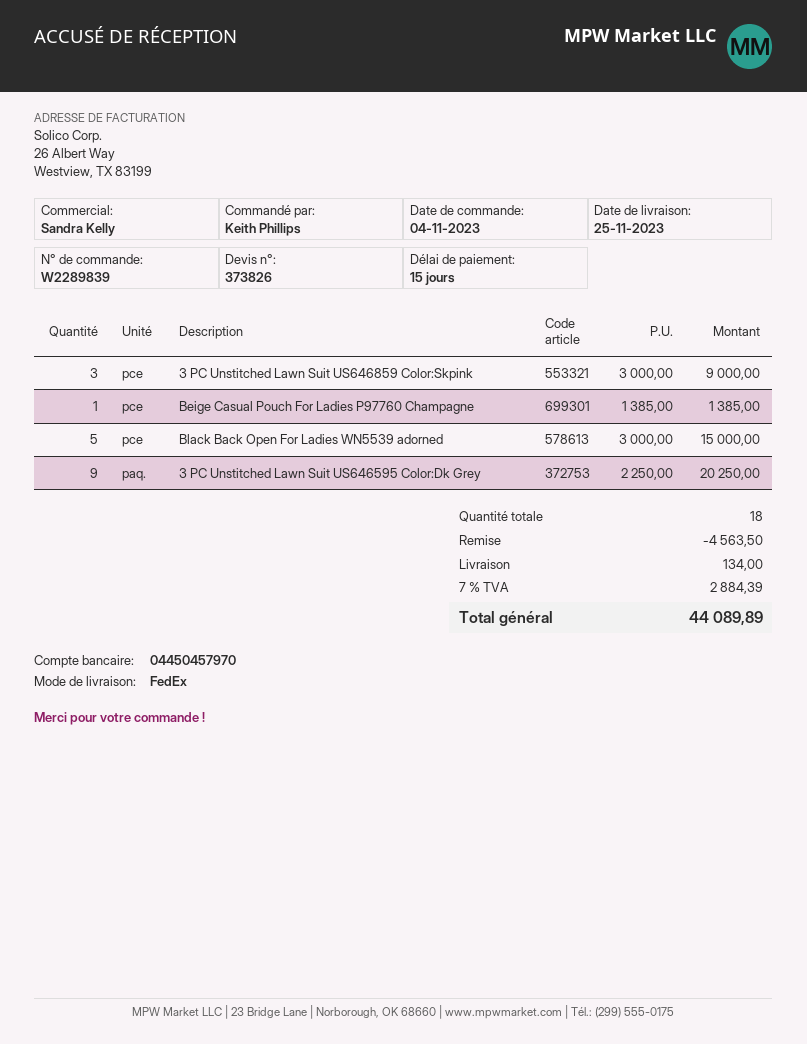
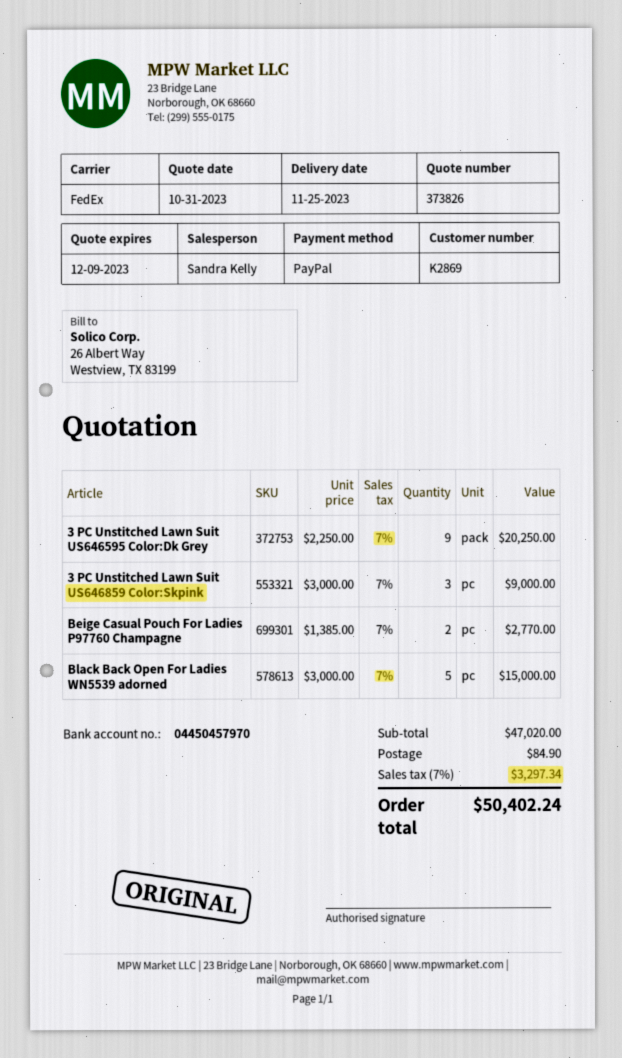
Beige Casual Pouch For Ladies P97760 Champagne: 1 x 1385.00 = 1385.00 -> 2 x 1385.00 = 2770.00
discount: 4563.50 -> none
shipping: 134.00 -> 84.90
tax: 7% = 2884.39 -> 7% = 3297.34
total: 44089.89 -> 50402.24

